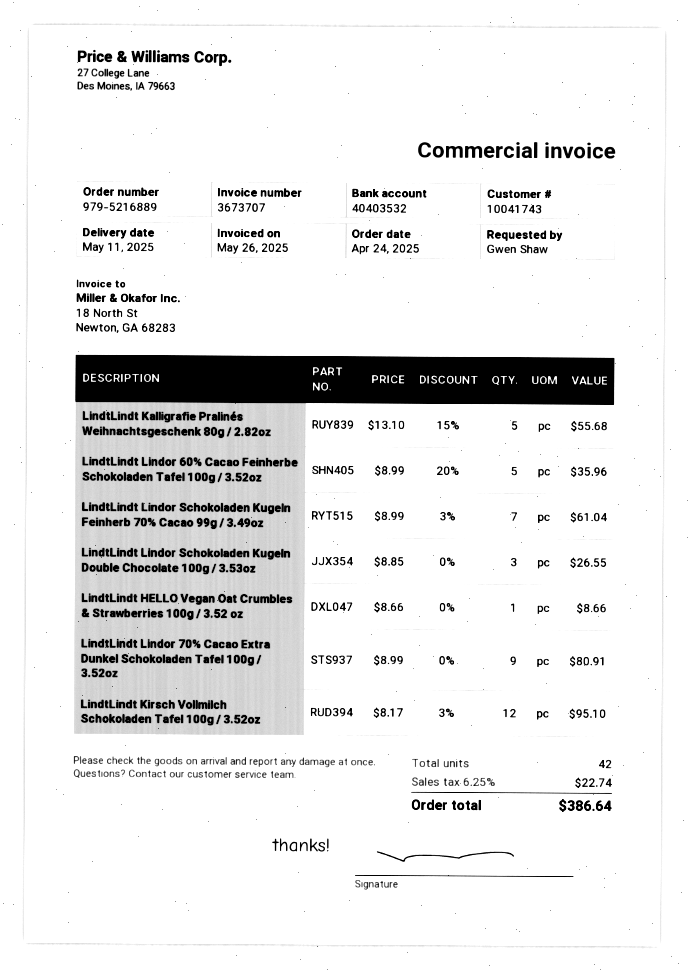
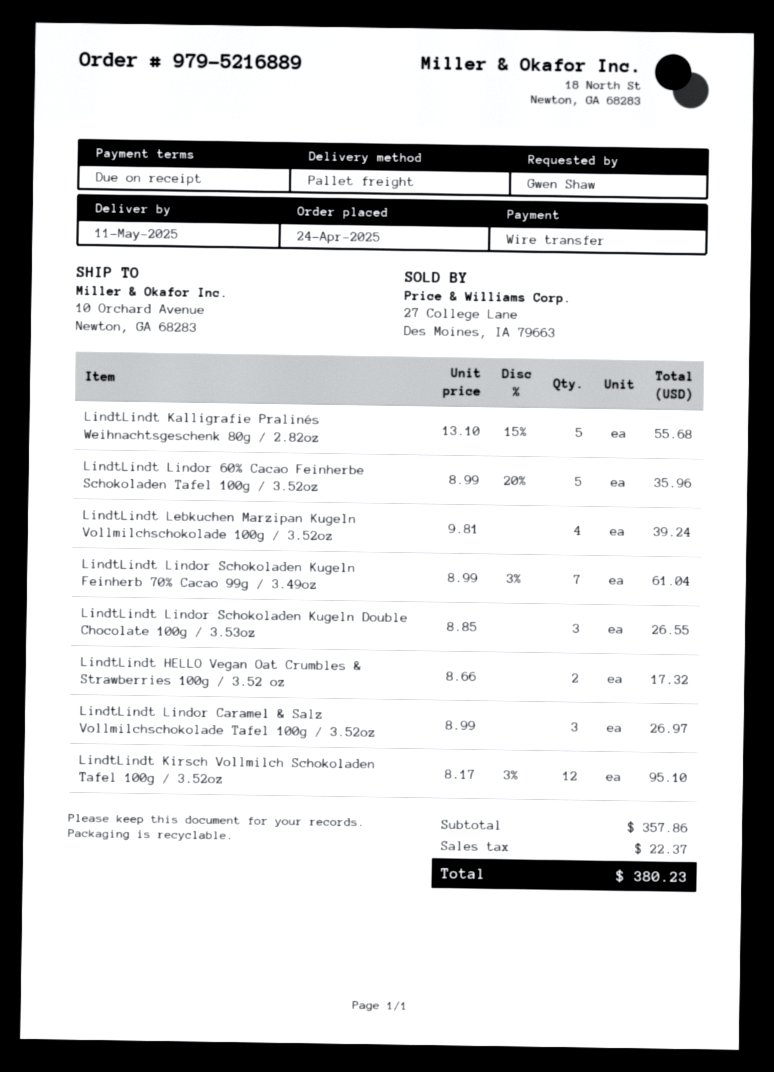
LindtLindt HELLO Vegan Oat Crumbles & Strawberries 100g / 3.52 oz: 1 x 8.66 = 8.66 -> 2 x 8.66 = 17.32
LindtLindt Lindor 70% Cacao Extra Dunkel Schokoladen Tafel 100g / 3.52oz: 9 x 8.99 = 80.91 -> none
LindtLindt Lebkuchen Marzipan Kugeln Vollmilchschokolade 100g / 3.52oz: none -> 4 x 9.81 = 39.24
LindtLindt Lindor Caramel & Salz Vollmilchschokolade Tafel 100g / 3.52oz: none -> 3 x 8.99 = 26.97
tax: 22.74 -> 22.37
total: 386.64 -> 380.23

